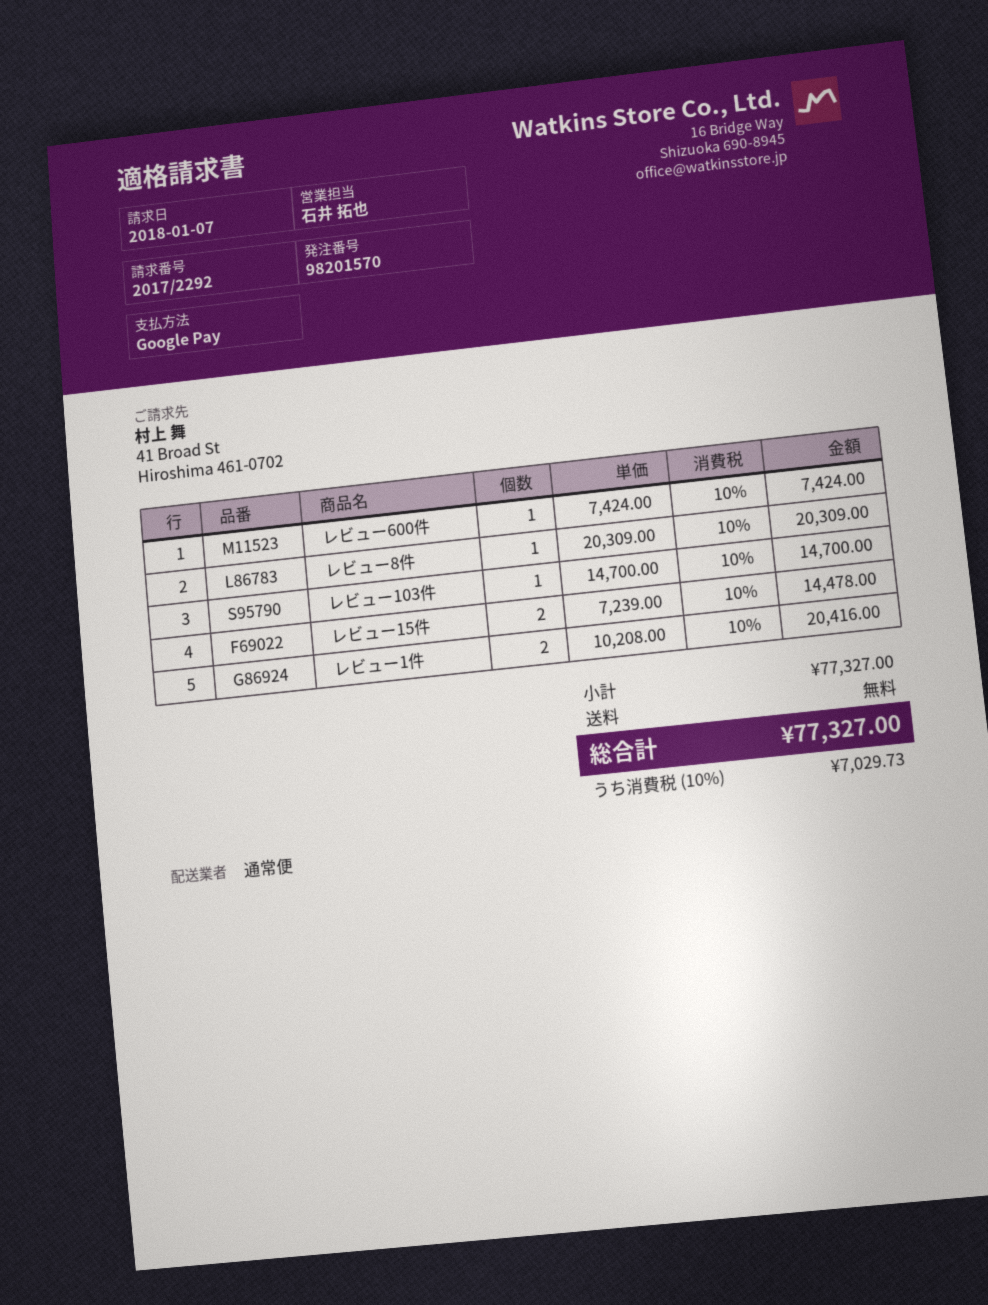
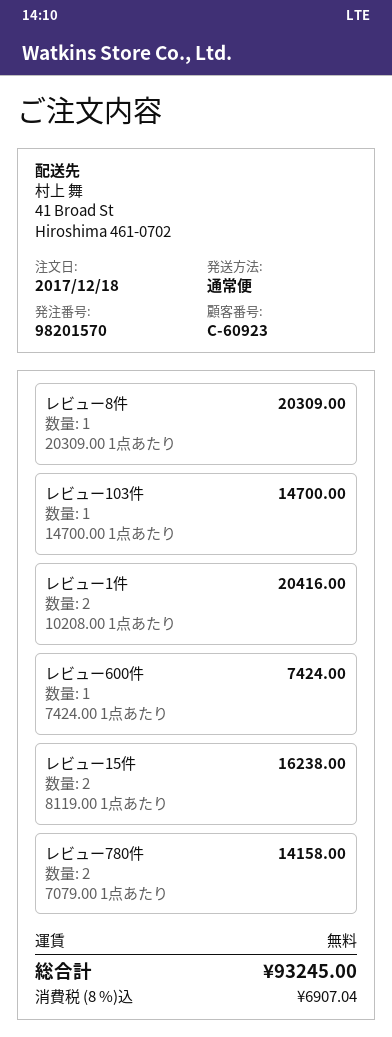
レビュー15件: 2 x 7239.00 = 14478.00 -> 2 x 8119.00 = 16238.00
レビュー780件: none -> 2 x 7079.00 = 14158.00
tax: 10% = 7029.73 -> 8% = 6907.04
total: 77327.00 -> 93245.00

